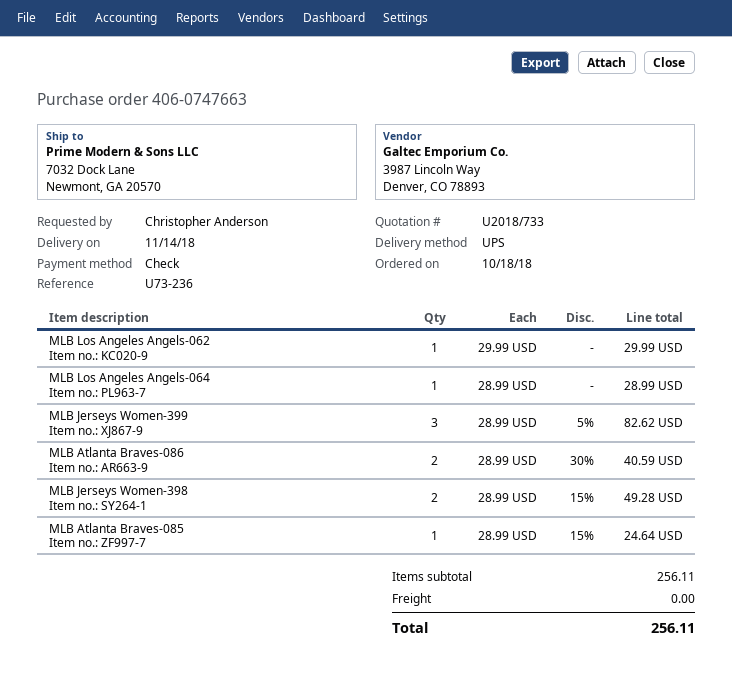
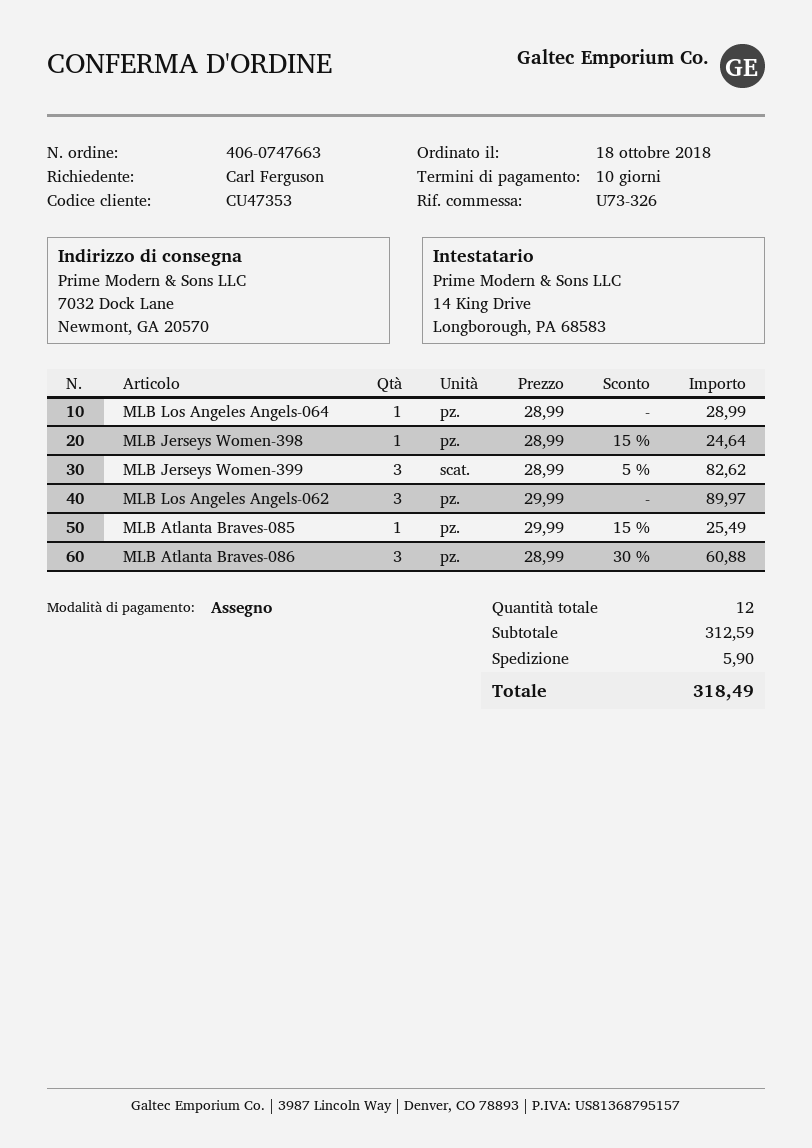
reference: U73-236 -> U73-326
ordered by: Christopher Anderson -> Carl Ferguson
MLB Los Angeles Angels-062: 1 x 29.99 = 29.99 -> 3 x 29.99 = 89.97
MLB Atlanta Braves-086: 2 x 28.99 - 30% = 40.59 -> 3 x 28.99 - 30% = 60.88
MLB Jerseys Women-398: 2 x 28.99 - 15% = 49.28 -> 1 x 28.99 - 15% = 24.64
MLB Atlanta Braves-085: 1 x 28.99 - 15% = 24.64 -> 1 x 29.99 - 15% = 25.49
subtotal: 256.11 -> 312.59
shipping: 0.00 -> 5.90
total: 256.11 -> 318.49

